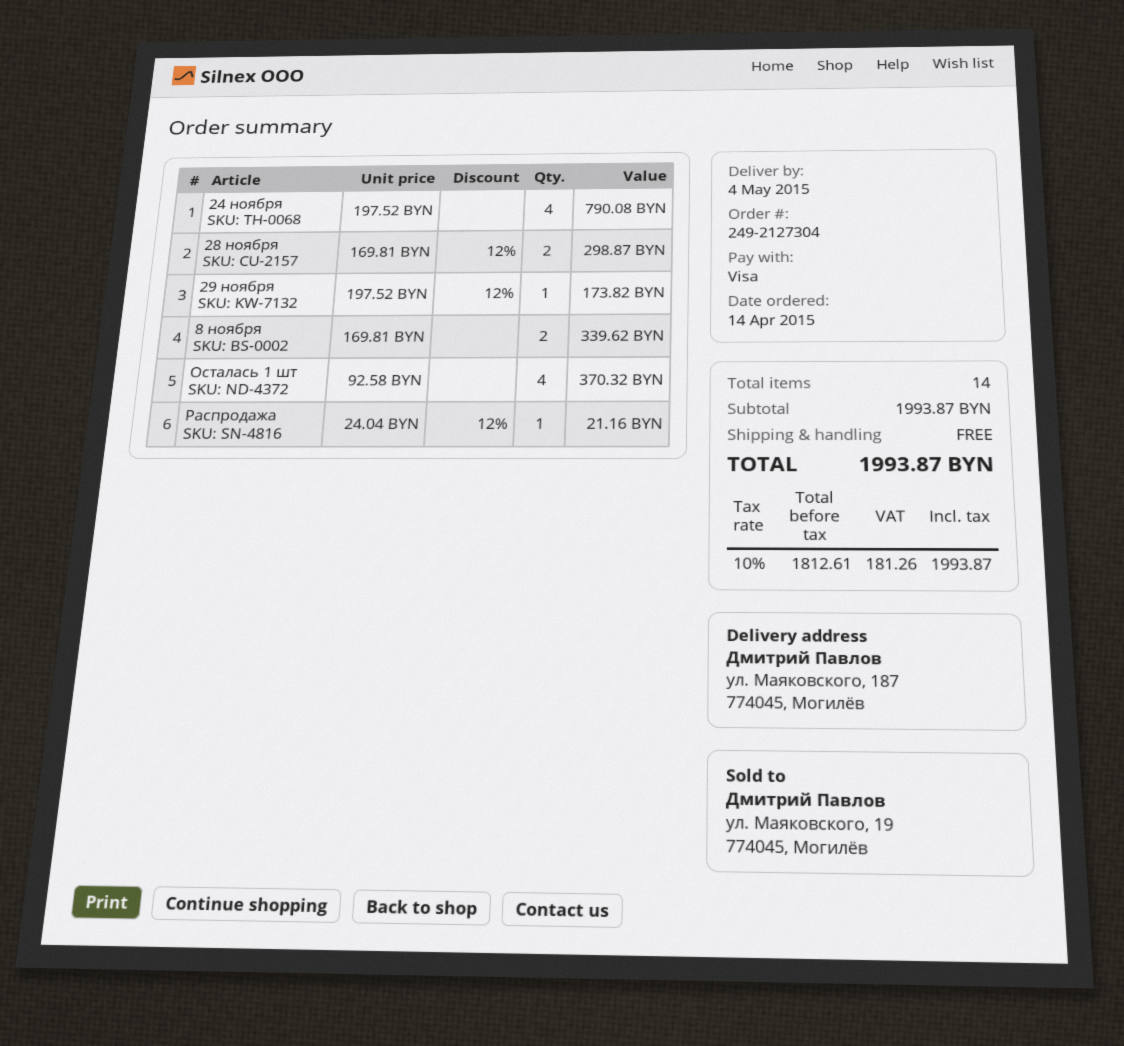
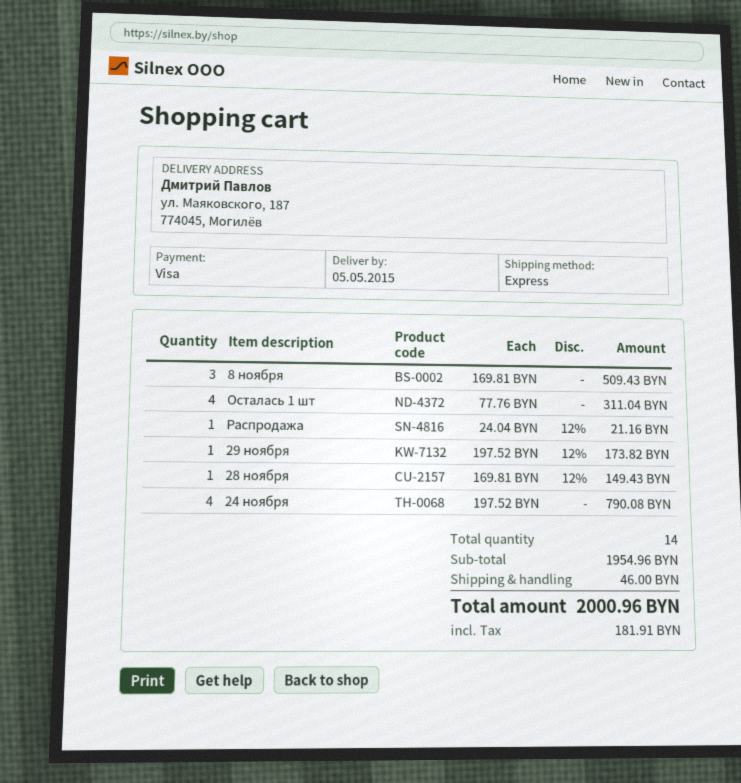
delivery date: 2015-05-04 -> 2015-05-05
28 ноября: 2 x 169.81 - 12% = 298.87 -> 1 x 169.81 - 12% = 149.43
8 ноября: 2 x 169.81 = 339.62 -> 3 x 169.81 = 509.43
Осталась 1 шт: 4 x 92.58 = 370.32 -> 4 x 77.76 = 311.04
subtotal: 1993.87 -> 1954.96
shipping: 0.00 -> 46.00
tax: 181.26 -> 181.91
total: 1993.87 -> 2000.96

